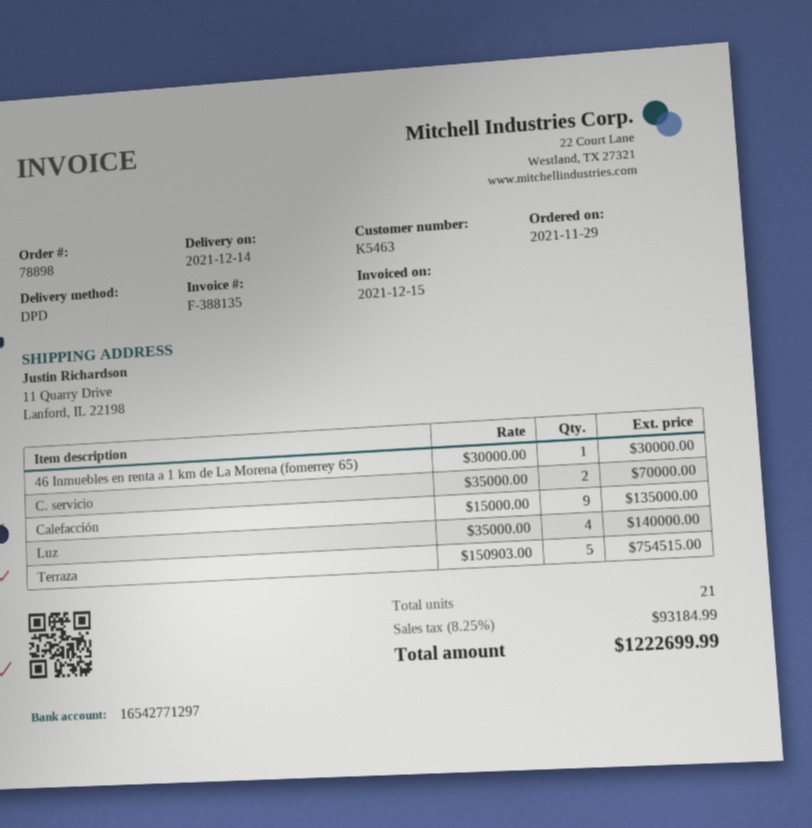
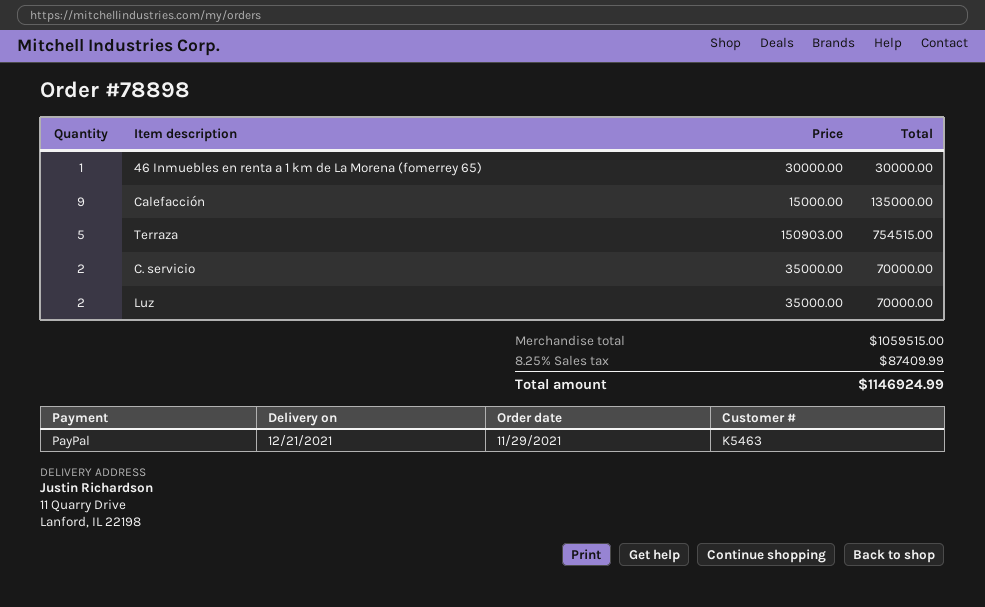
delivery date: 2021-12-14 -> 2021-12-21
Luz: 4 x 35000.00 = 140000.00 -> 2 x 35000.00 = 70000.00
tax: 8.25% = 93184.99 -> 8.25% = 87409.99
total: 1222699.99 -> 1146924.99

